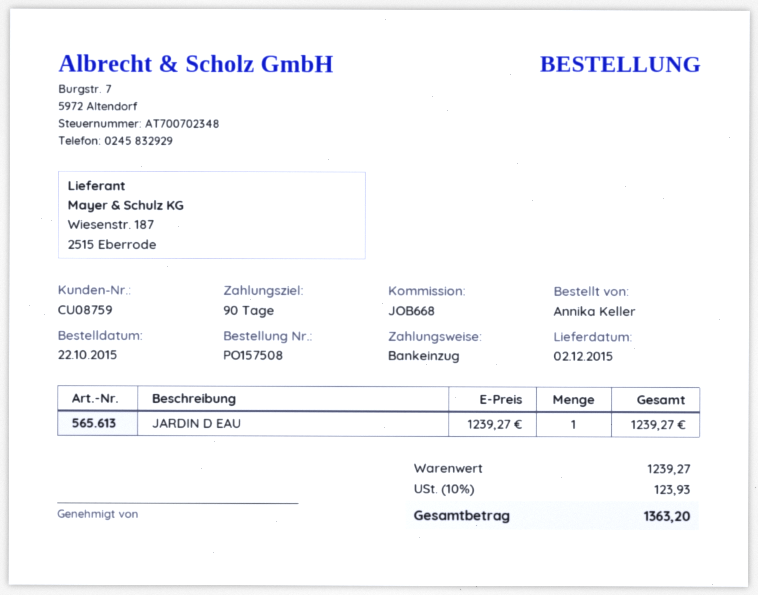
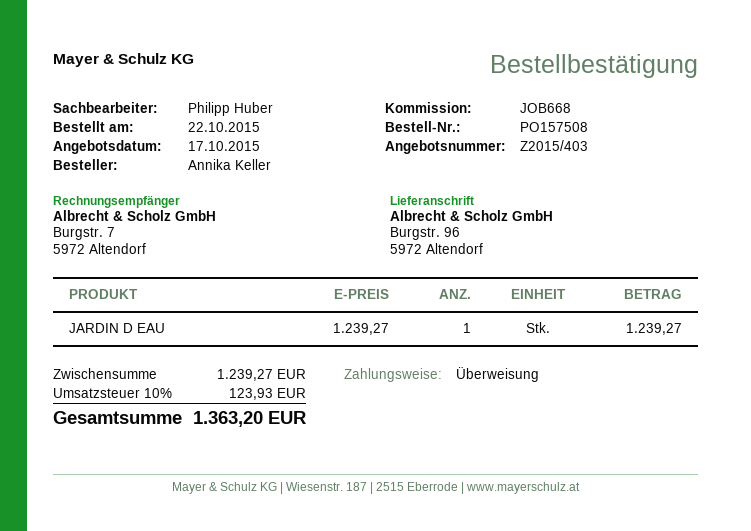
payment method: direct debit -> bank transfer

